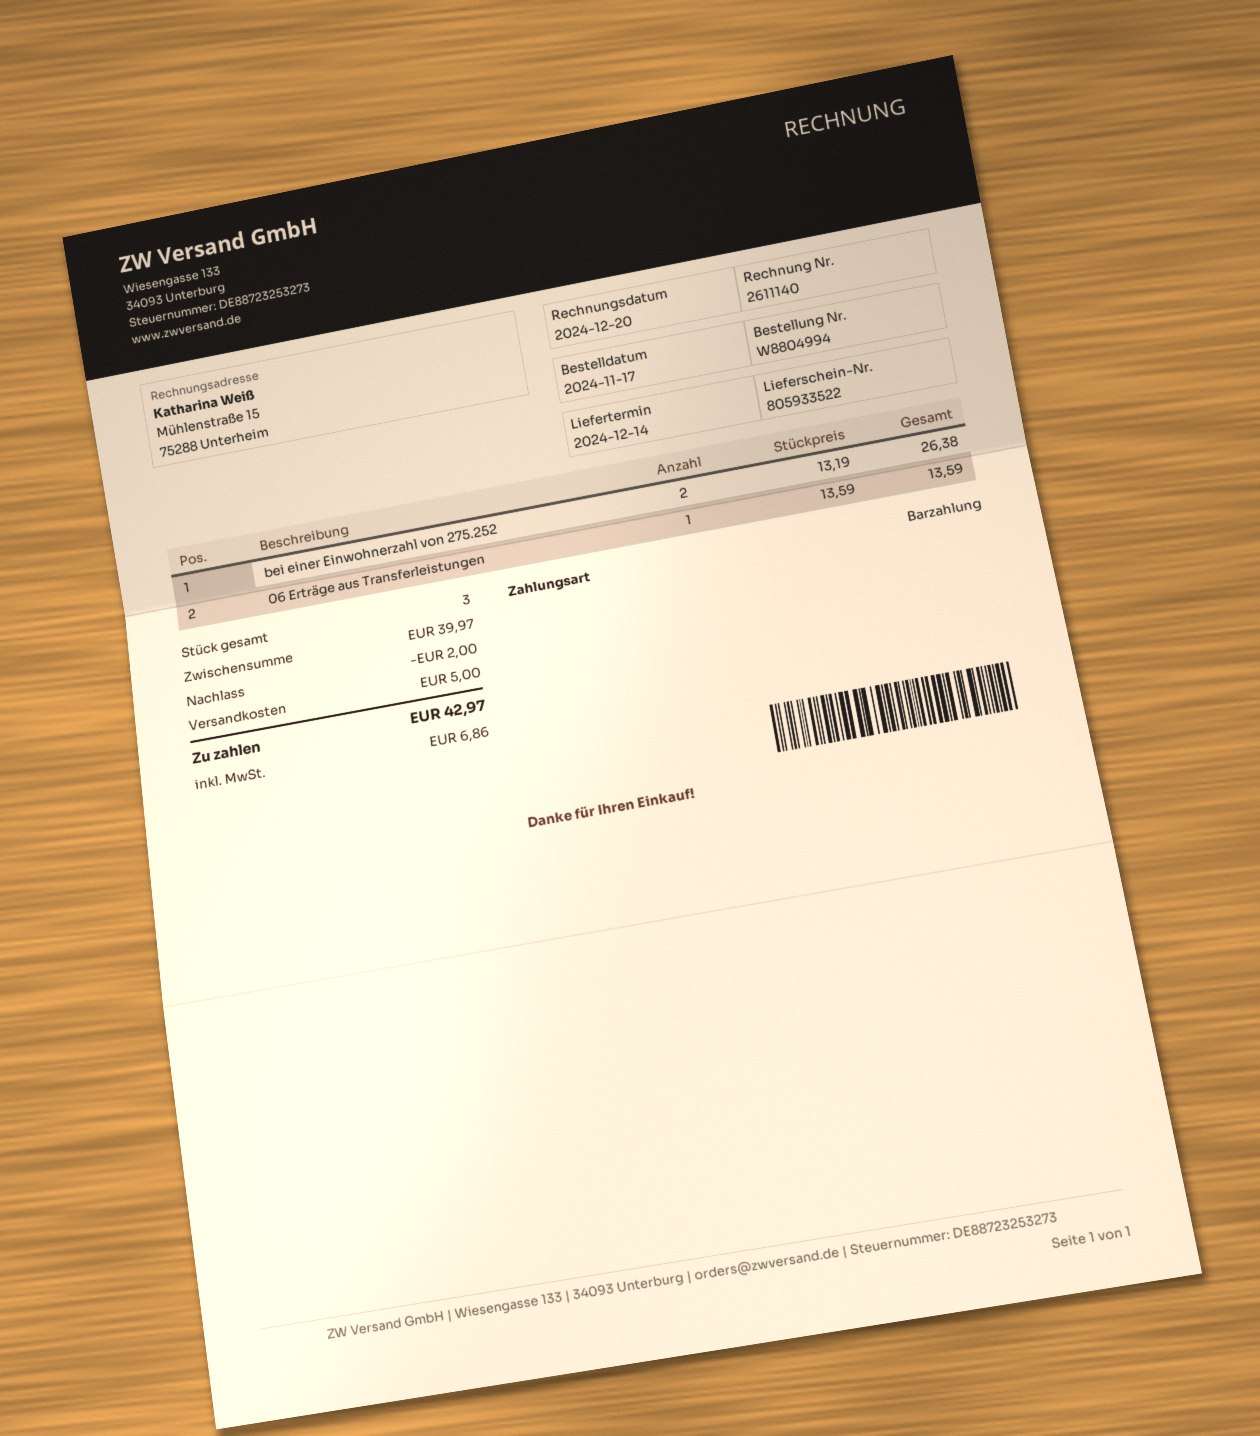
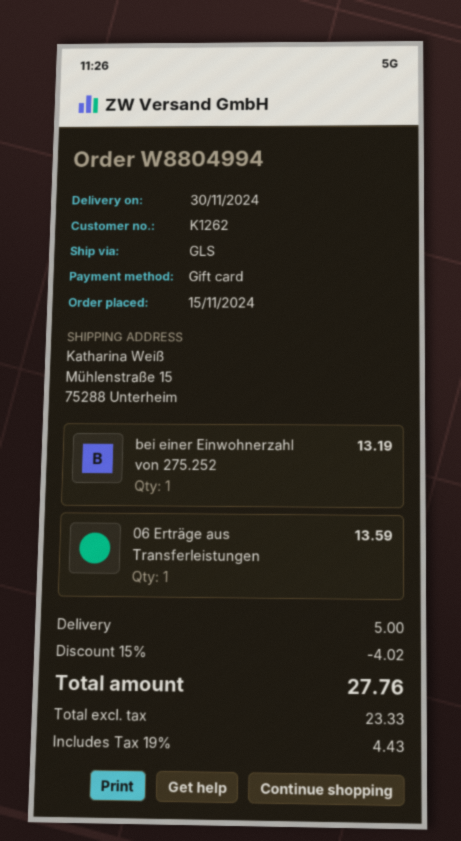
order date: 2024-11-17 -> 2024-11-15
delivery date: 2024-12-14 -> 2024-11-30
payment method: cash -> gift card
bei einer Einwohnerzahl von 275.252: 2 for 26.38 -> 1 for 13.19
discount: 2.00 -> 4.02
tax: 6.86 -> 4.43
total: 42.97 -> 27.76

